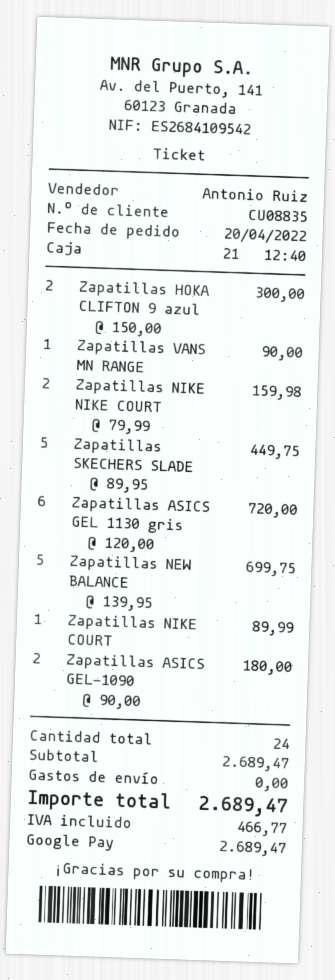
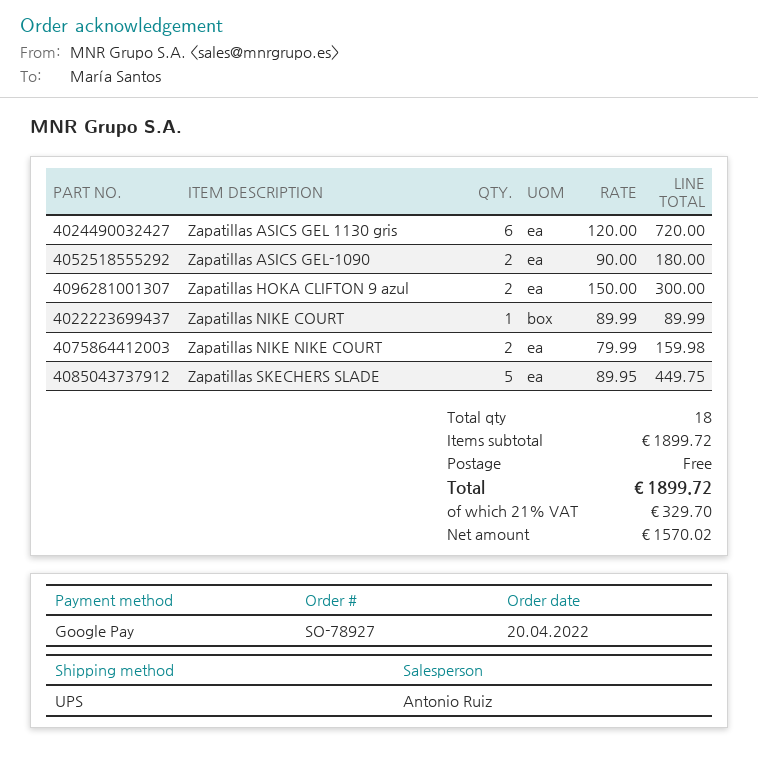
Zapatillas VANS MN RANGE: 1 x 90.00 = 90.00 -> none
Zapatillas NEW BALANCE: 5 x 139.95 = 699.75 -> none
total quantity: 24 -> 18
subtotal: 2689.47 -> 1899.72
tax: 466.77 -> 329.70
total: 2689.47 -> 1899.72

